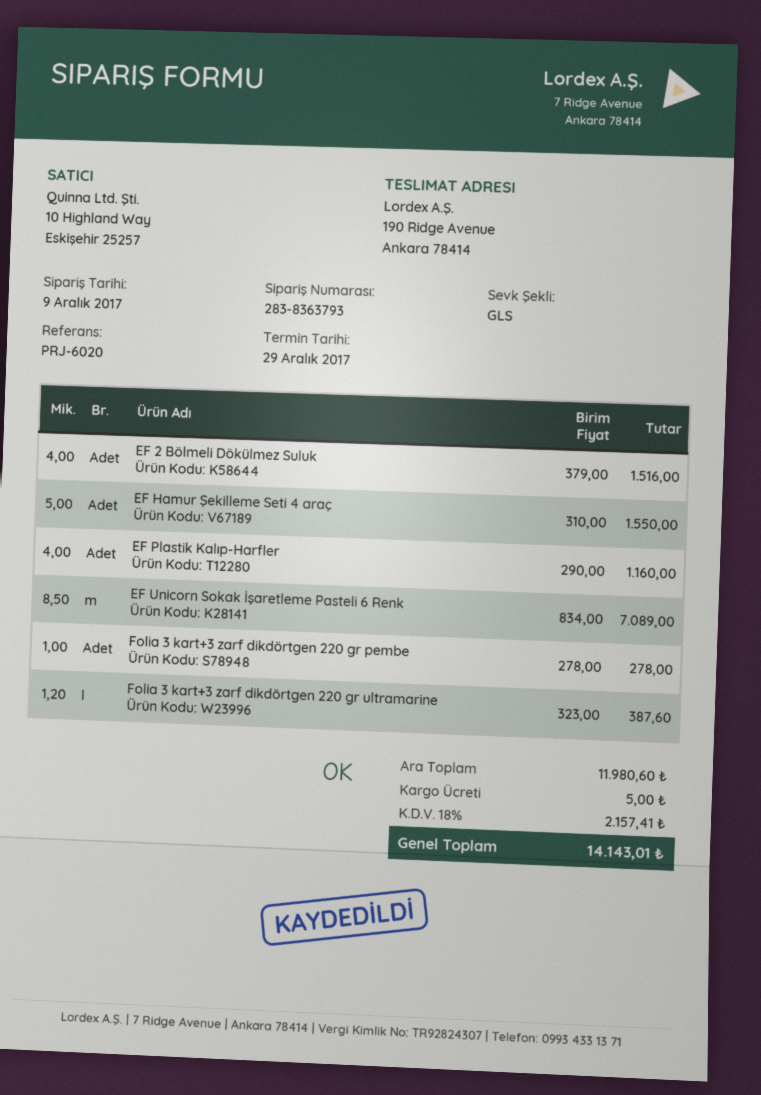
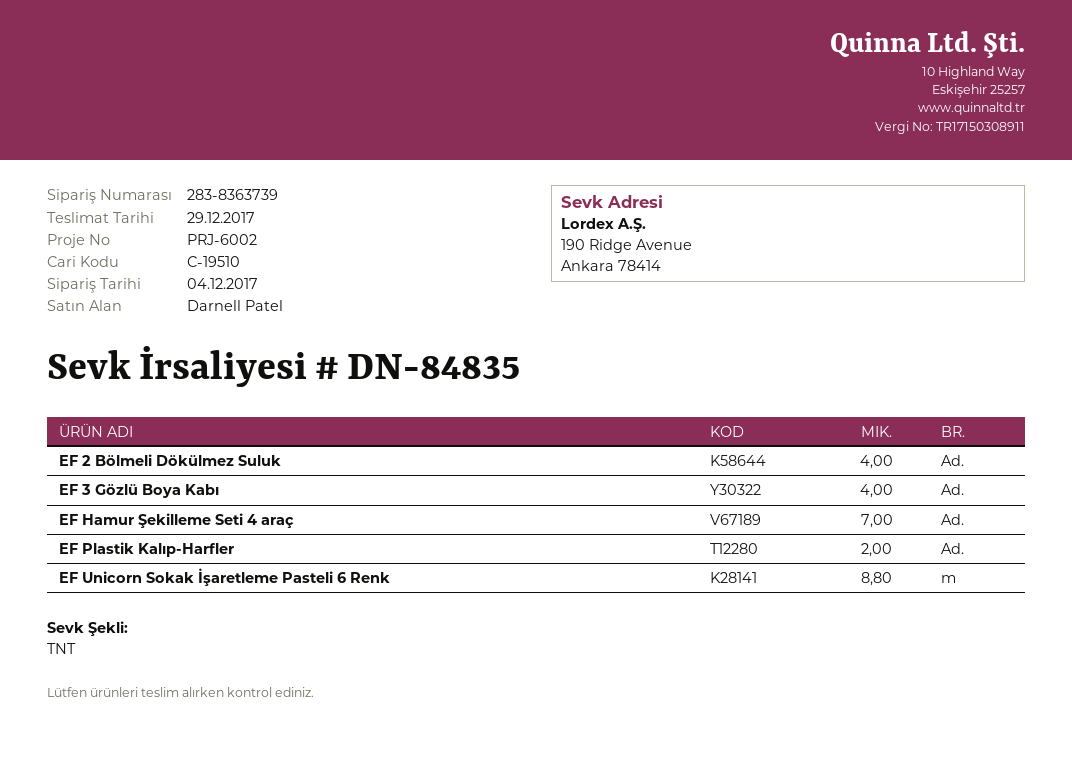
order number: 283-8363793 -> 283-8363739
order date: 2017-12-09 -> 2017-12-04
reference: PRJ-6020 -> PRJ-6002
shipping method: GLS -> TNT
EF Hamur Şekilleme Seti 4 araç: 5 -> 7
EF Plastik Kalıp-Harfler: 4 -> 2
EF Unicorn Sokak İşaretleme Pasteli 6 Renk: 8.5 -> 8.8
Folia 3 kart+3 zarf dikdörtgen 220 gr pembe: 1 -> none
Folia 3 kart+3 zarf dikdörtgen 220 gr ultramarine: 1.2 -> none
EF 3 Gözlü Boya Kabı: none -> 4

